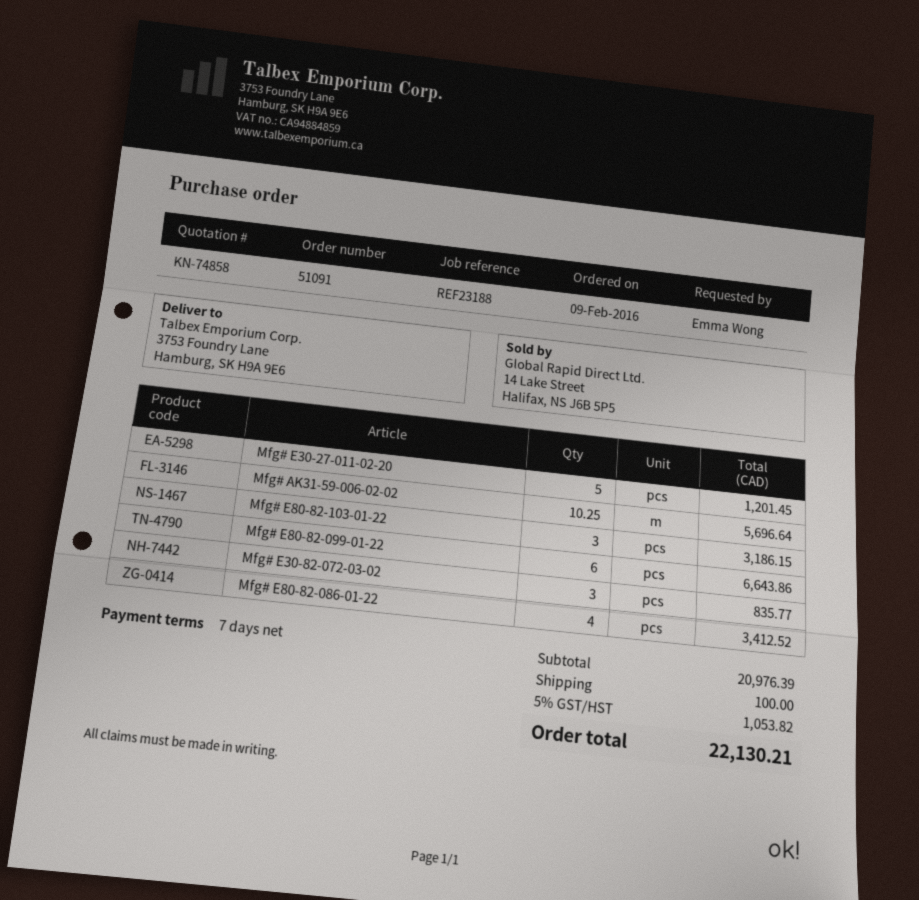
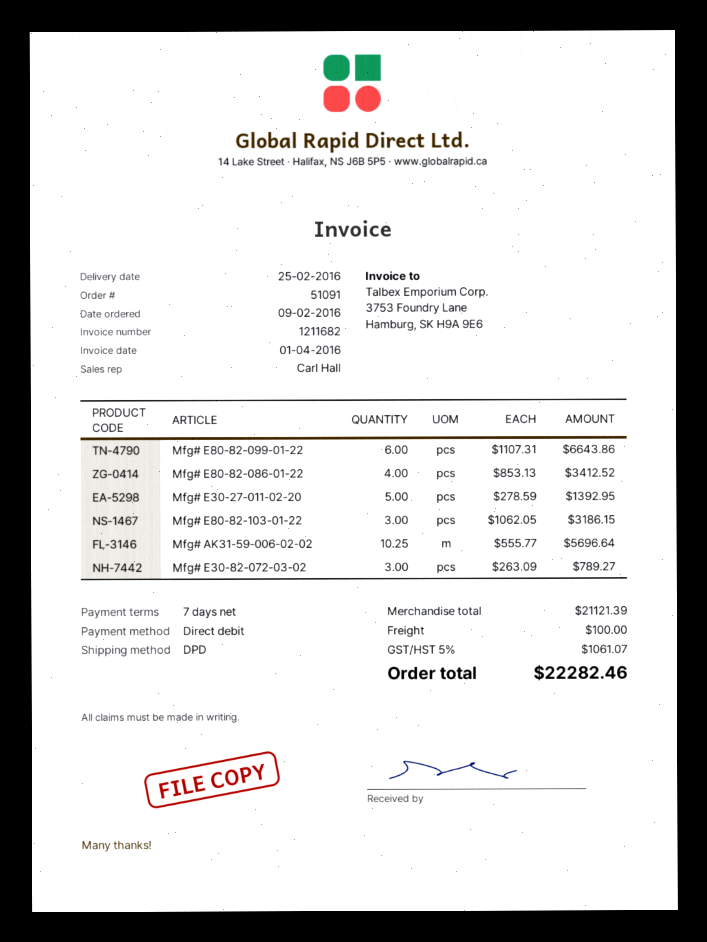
Mfg# E30-27-011-02-20: 5 for 1201.45 -> 5 for 1392.95
Mfg# E30-82-072-03-02: 3 for 835.77 -> 3 for 789.27
subtotal: 20976.39 -> 21121.39
tax: 5% = 1053.82 -> 5% = 1061.07
total: 22130.21 -> 22282.46

